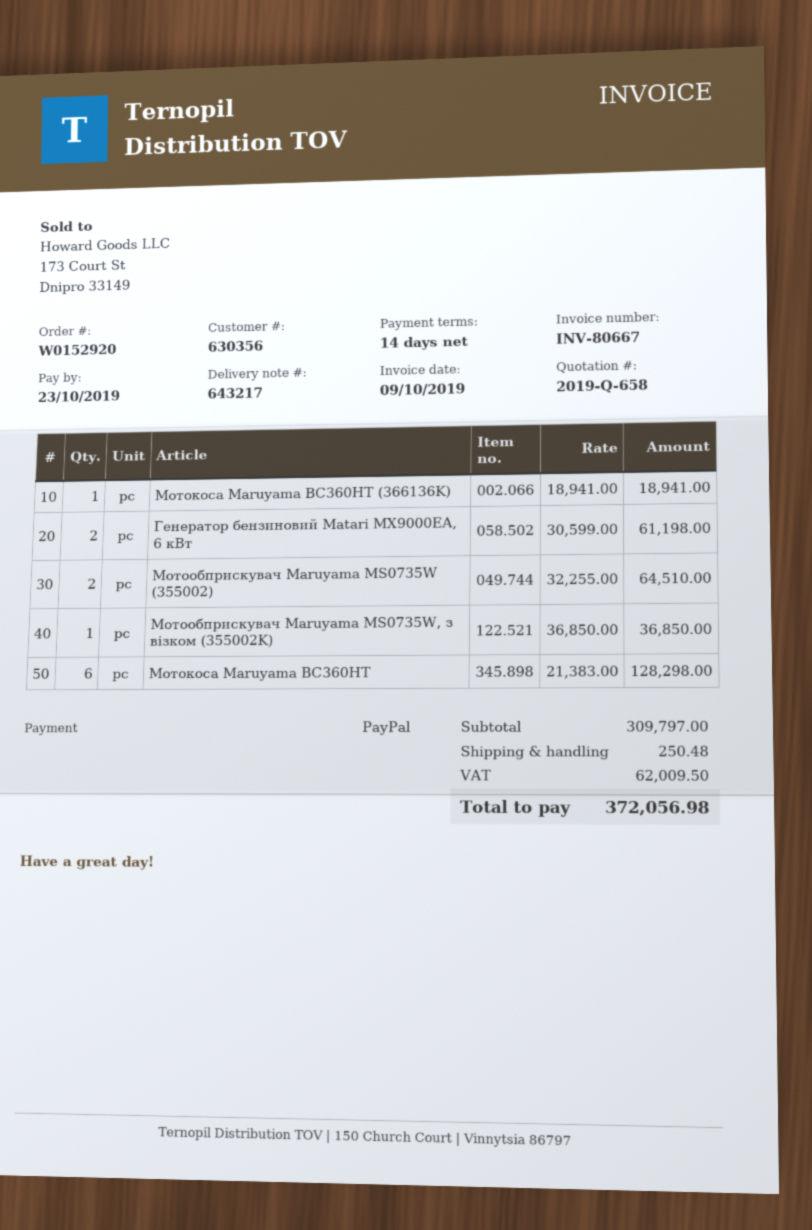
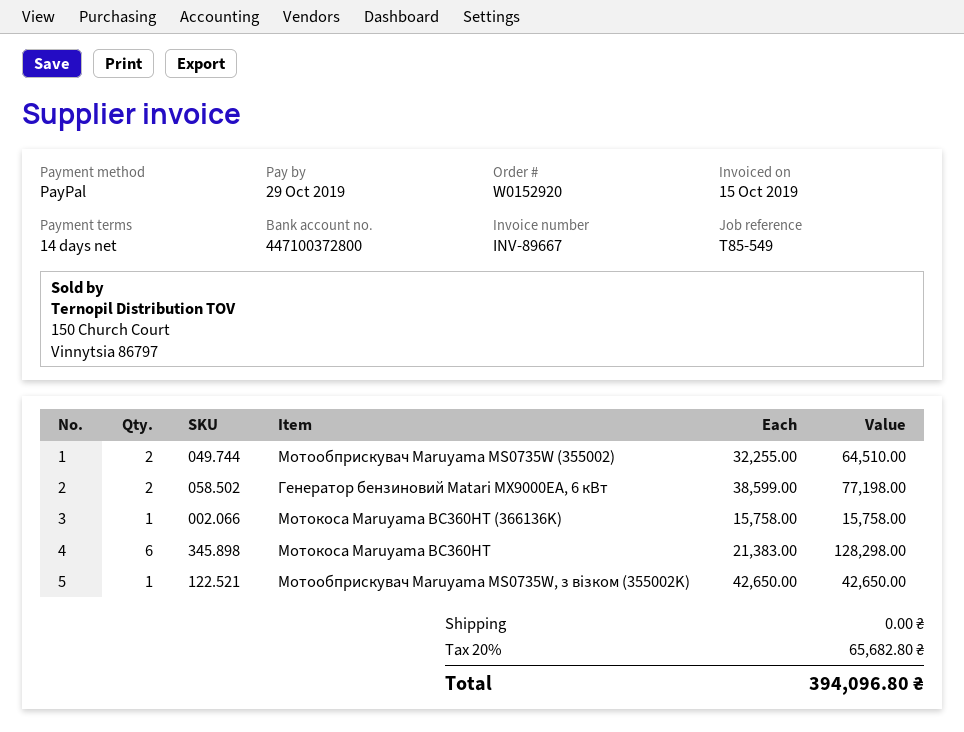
invoice number: INV-80667 -> INV-89667
invoice date: 2019-10-09 -> 2019-10-15
due date: 2019-10-23 -> 2019-10-29
Мотокоса Maruyama BC360HT (366136K): 1 x 18941.00 = 18941.00 -> 1 x 15758.00 = 15758.00
Генератор бензиновий Matari MX9000EA, 6 кВт: 2 x 30599.00 = 61198.00 -> 2 x 38599.00 = 77198.00
Мотообприскувач Maruyama MS0735W, з візком (355002K): 1 x 36850.00 = 36850.00 -> 1 x 42650.00 = 42650.00
shipping: 250.48 -> 0.00
tax: 62009.50 -> 65682.80
total: 372056.98 -> 394096.80

